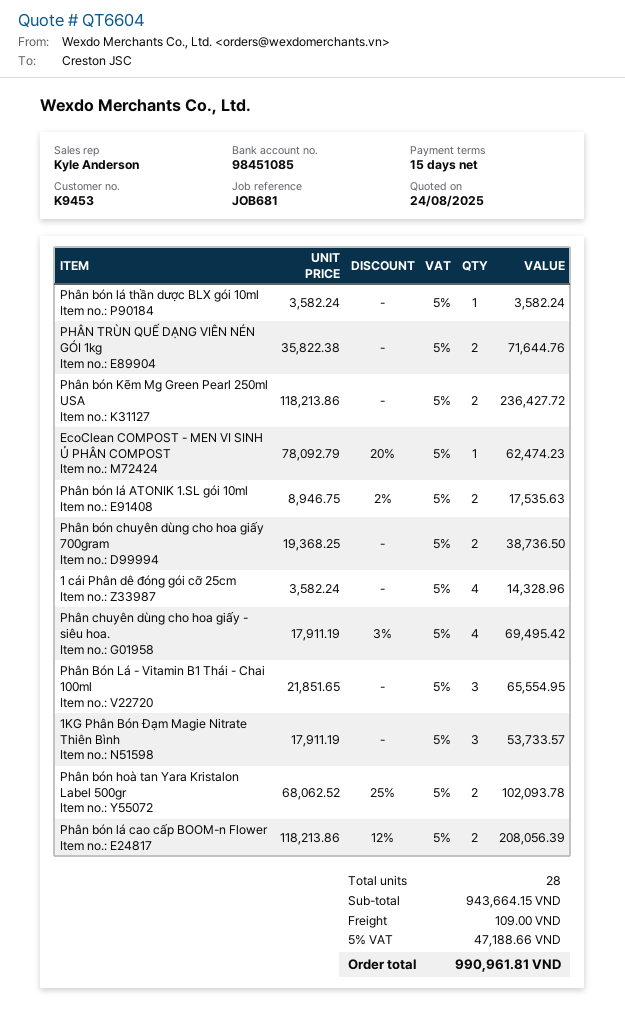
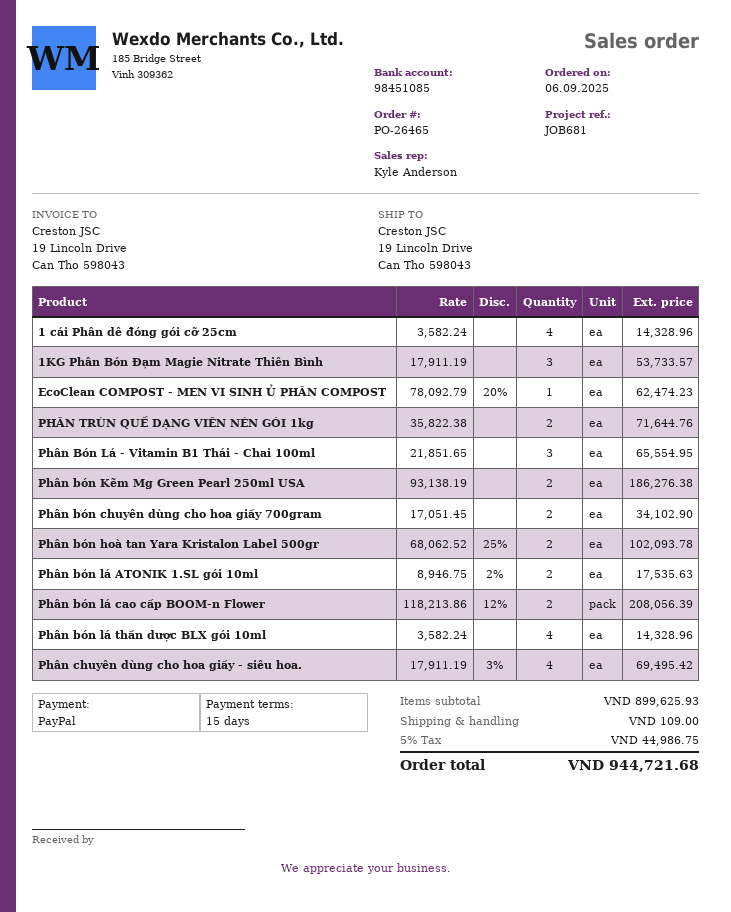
Phân bón lá thần dược BLX gói 10ml: 1 x 3582.24 = 3582.24 -> 4 x 3582.24 = 14328.96
Phân bón Kẽm Mg Green Pearl 250ml USA: 2 x 118213.86 = 236427.72 -> 2 x 93138.19 = 186276.38
Phân bón chuyên dùng cho hoa giấy 700gram: 2 x 19368.25 = 38736.50 -> 2 x 17051.45 = 34102.90
subtotal: 943664.15 -> 899625.93
tax: 5% = 47188.66 -> 5% = 44986.75
total: 990961.81 -> 944721.68

